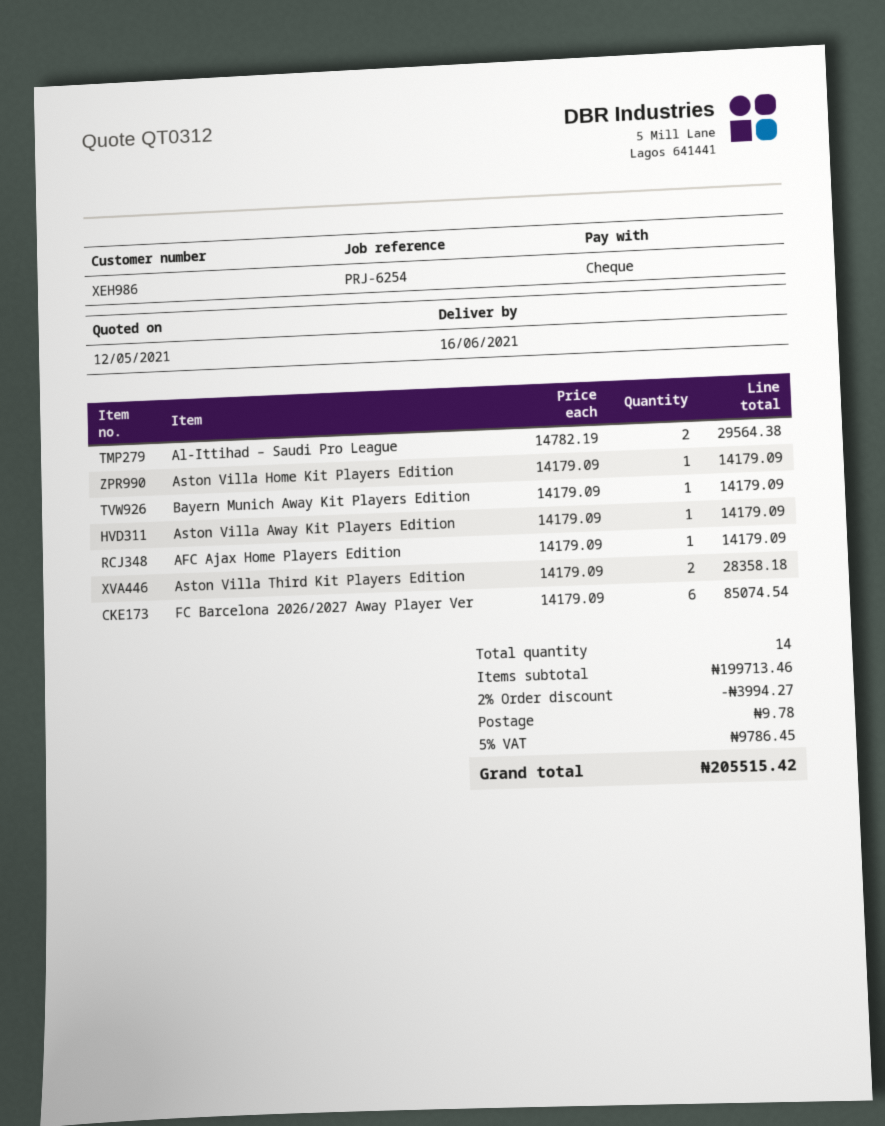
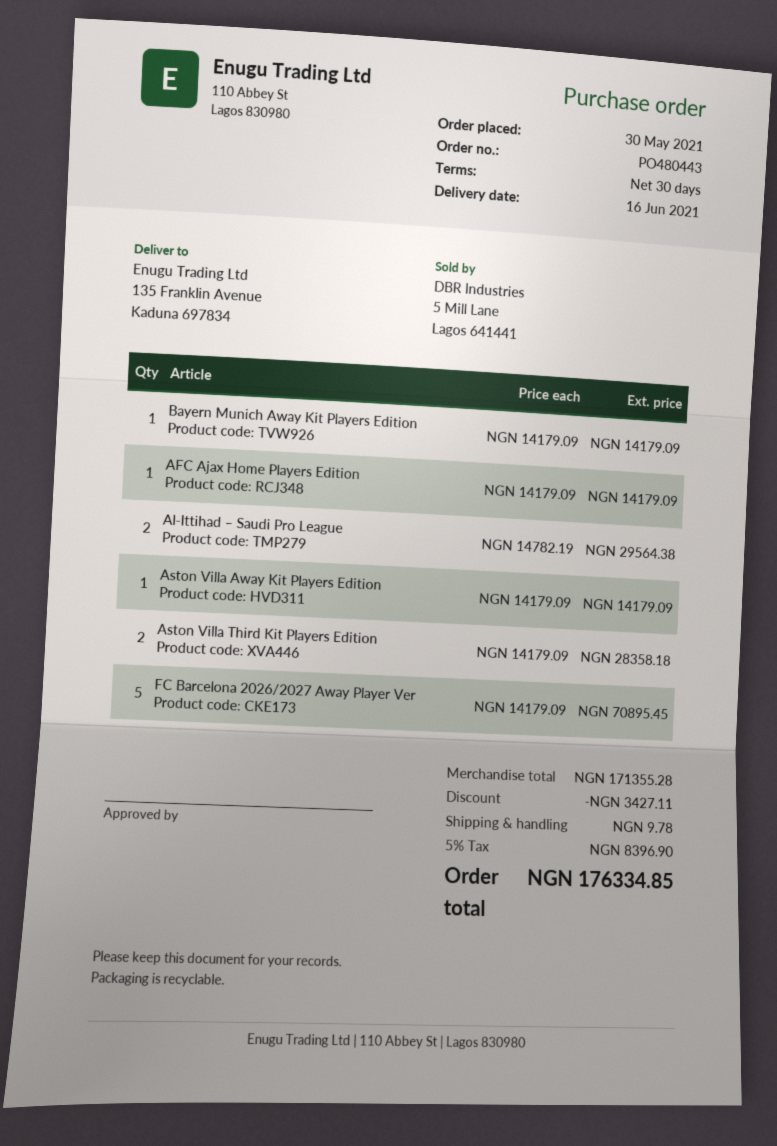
Aston Villa Home Kit Players Edition: 1 x 14179.09 = 14179.09 -> none
FC Barcelona 2026/2027 Away Player Ver: 6 x 14179.09 = 85074.54 -> 5 x 14179.09 = 70895.45
subtotal: 199713.46 -> 171355.28
discount: 3994.27 -> 3427.11
tax: 5% = 9786.45 -> 5% = 8396.90
total: 205515.42 -> 176334.85

